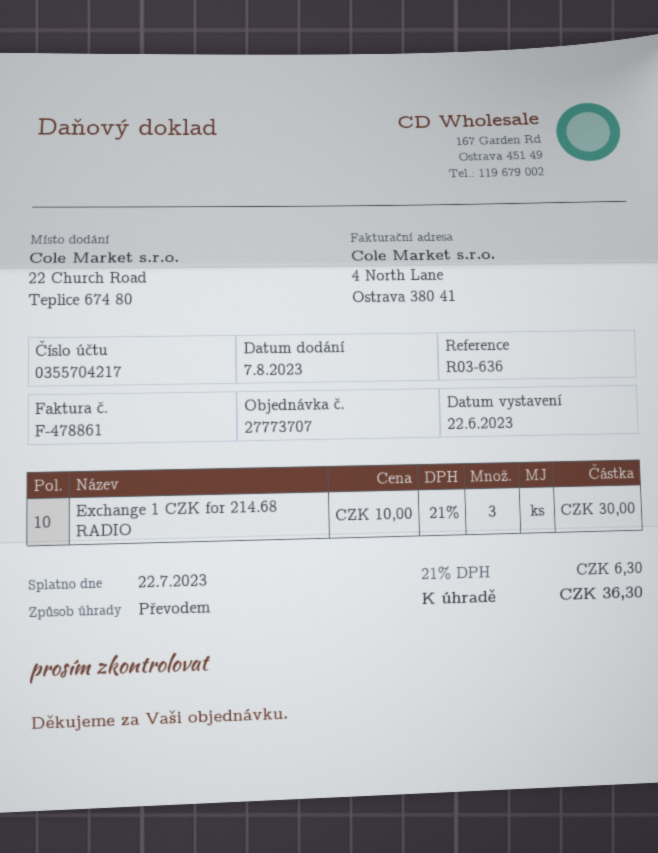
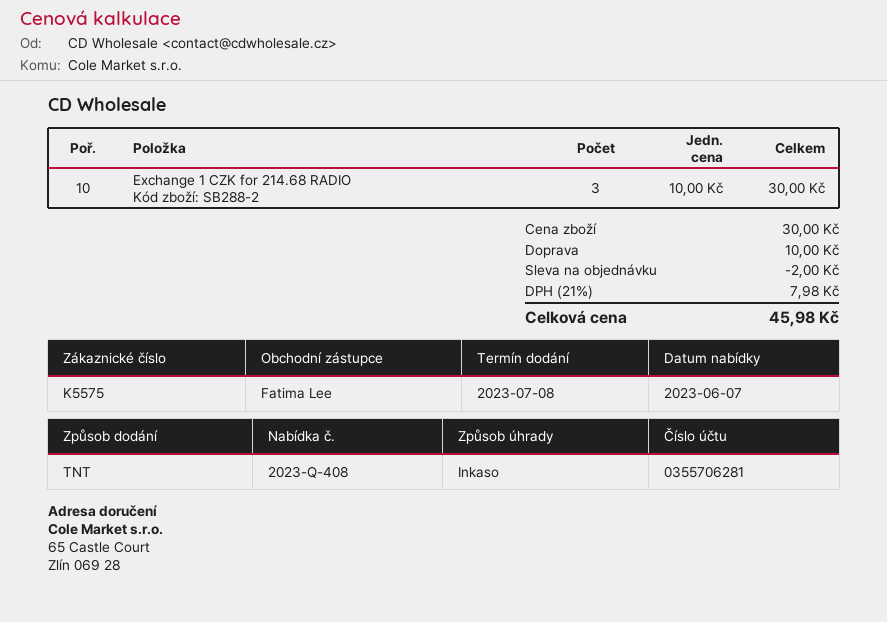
delivery date: 2023-08-07 -> 2023-07-08
payment method: bank transfer -> direct debit
bank account: 0355704217 -> 0355706281
ship to: 22 Church Road, Teplice 674 80 -> 65 Castle Court, Zlín 069 28
discount: none -> 2.00
shipping: none -> 10.00
tax: 21% = 6.30 -> 21% = 7.98
total: 36.30 -> 45.98

